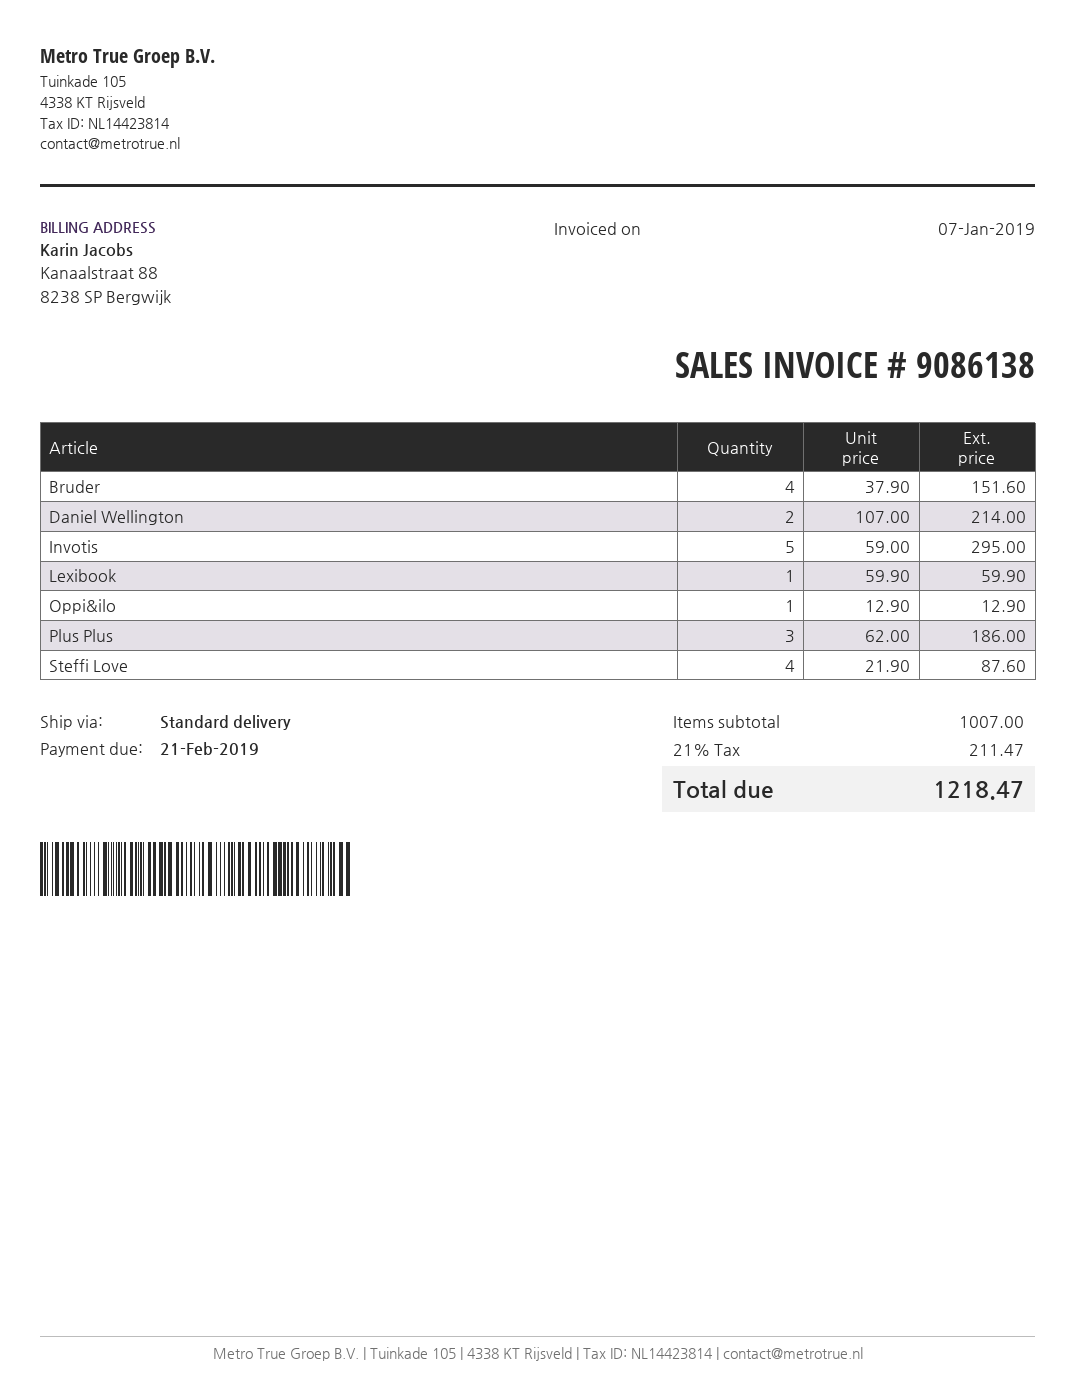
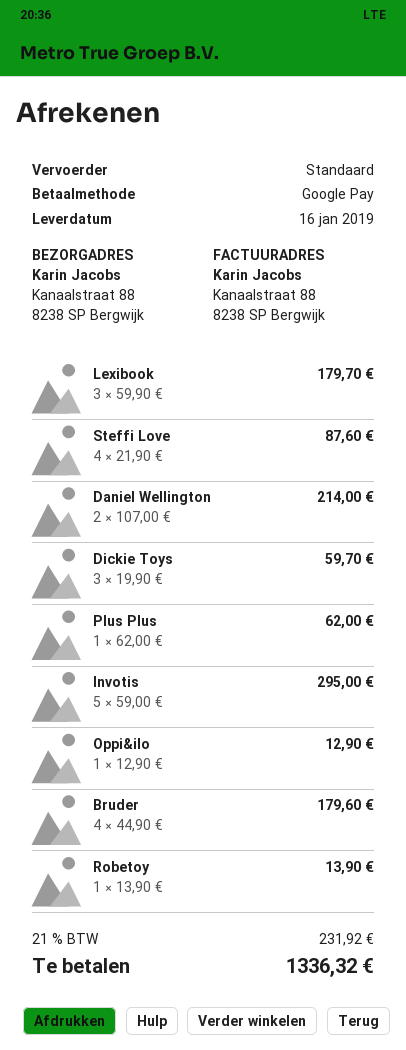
Bruder: 4 x 37.90 = 151.60 -> 4 x 44.90 = 179.60
Lexibook: 1 x 59.90 = 59.90 -> 3 x 59.90 = 179.70
Plus Plus: 3 x 62.00 = 186.00 -> 1 x 62.00 = 62.00
Dickie Toys: none -> 3 x 19.90 = 59.70
Robetoy: none -> 1 x 13.90 = 13.90
tax: 21% = 211.47 -> 21% = 231.92
total: 1218.47 -> 1336.32

